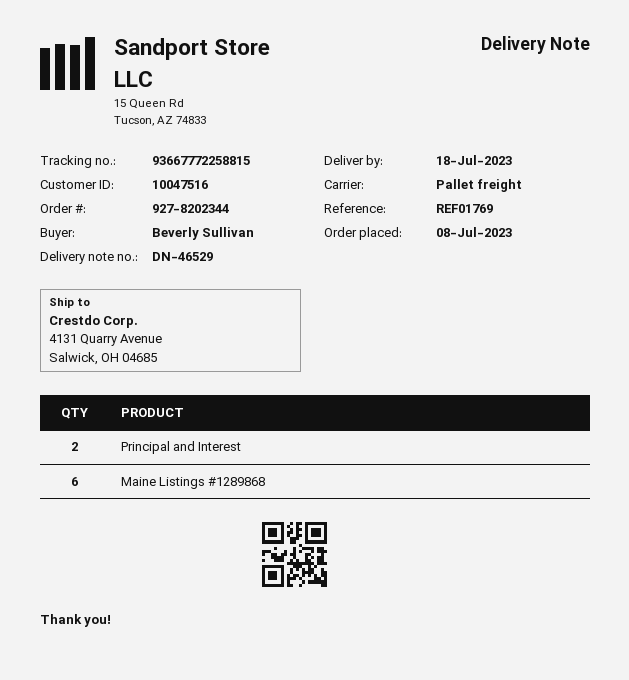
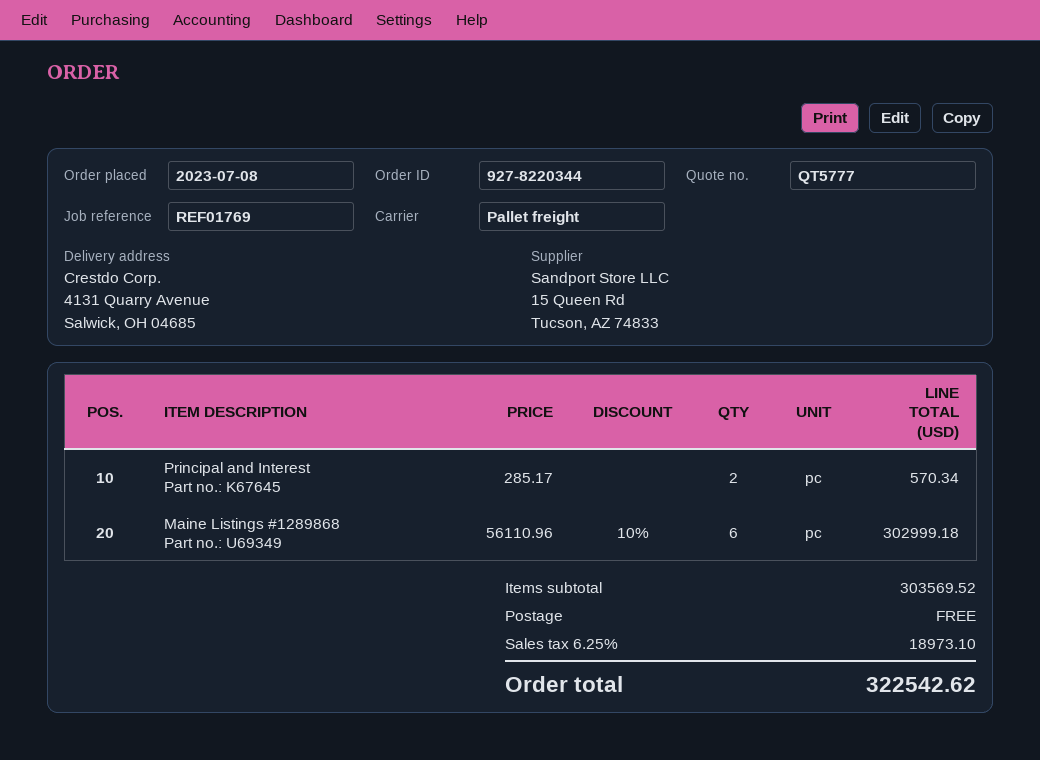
order number: 927-8202344 -> 927-8220344

